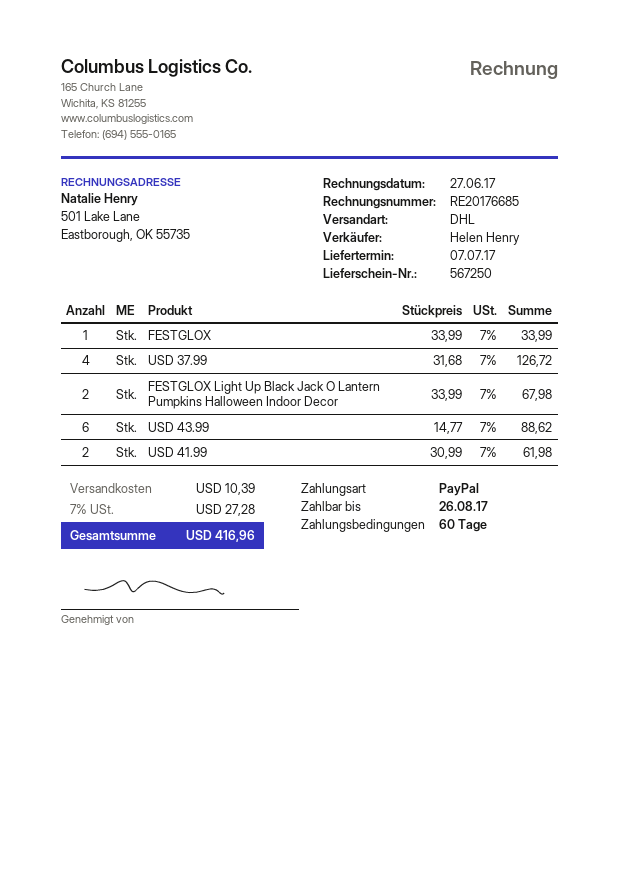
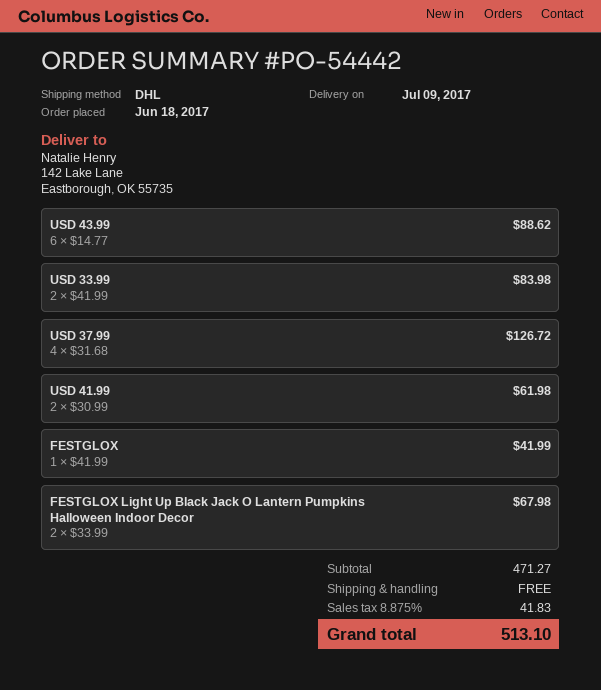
delivery date: 2017-07-07 -> 2017-07-09
FESTGLOX: 1 x 33.99 = 33.99 -> 1 x 41.99 = 41.99
USD 33.99: none -> 2 x 41.99 = 83.98
shipping: 10.39 -> 0.00
tax: 7% = 27.28 -> 8.875% = 41.83
total: 416.96 -> 513.10

